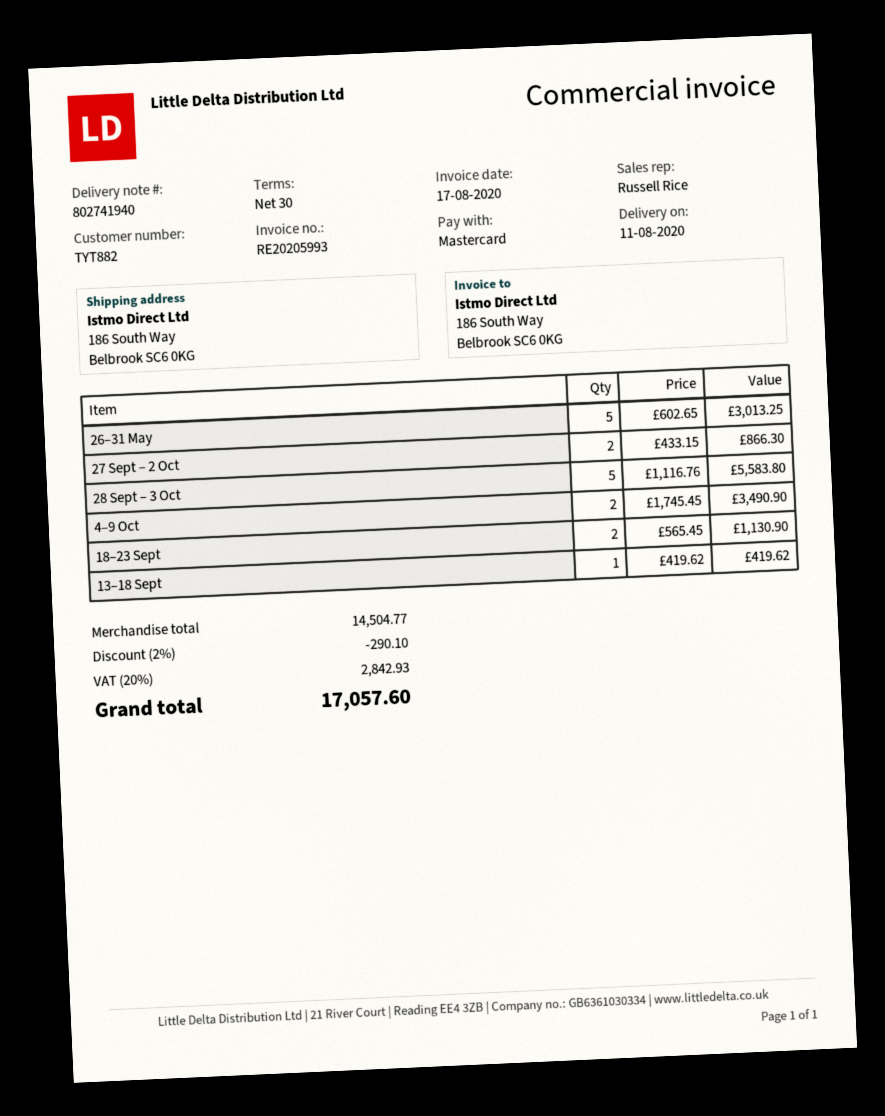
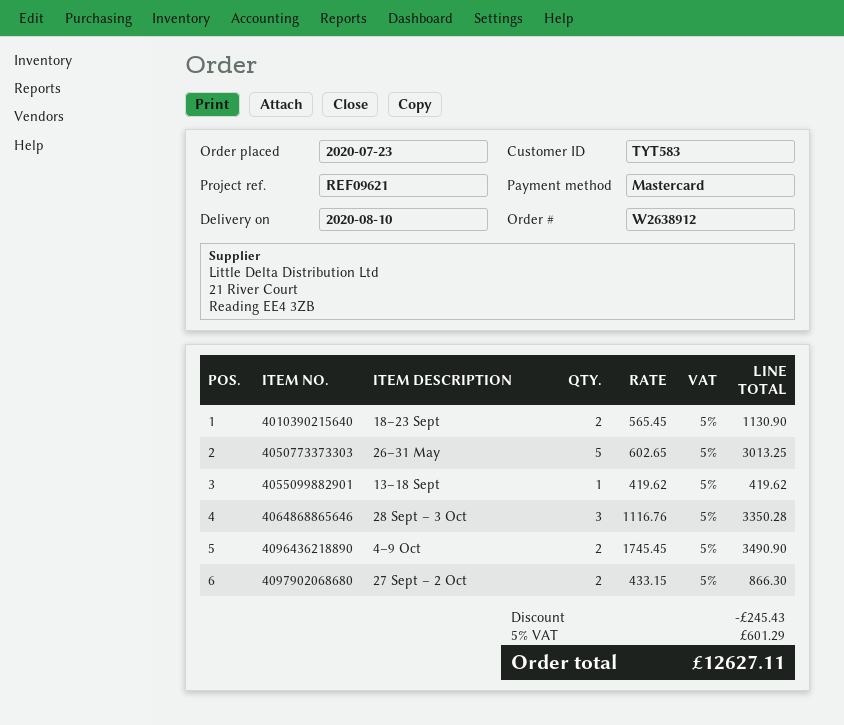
delivery date: 2020-08-11 -> 2020-08-10
customer number: TYT882 -> TYT583
28 Sept – 3 Oct: 5 x 1116.76 = 5583.80 -> 3 x 1116.76 = 3350.28
discount: 290.10 -> 245.43
tax: 20% = 2842.93 -> 5% = 601.29
total: 17057.60 -> 12627.11

